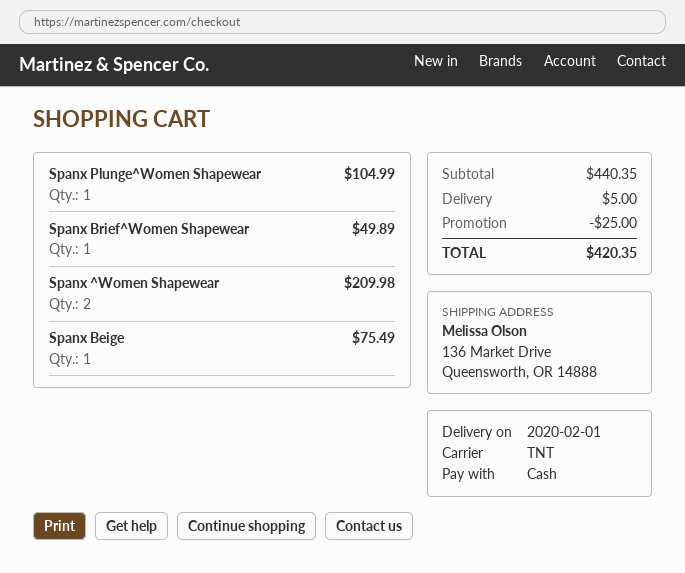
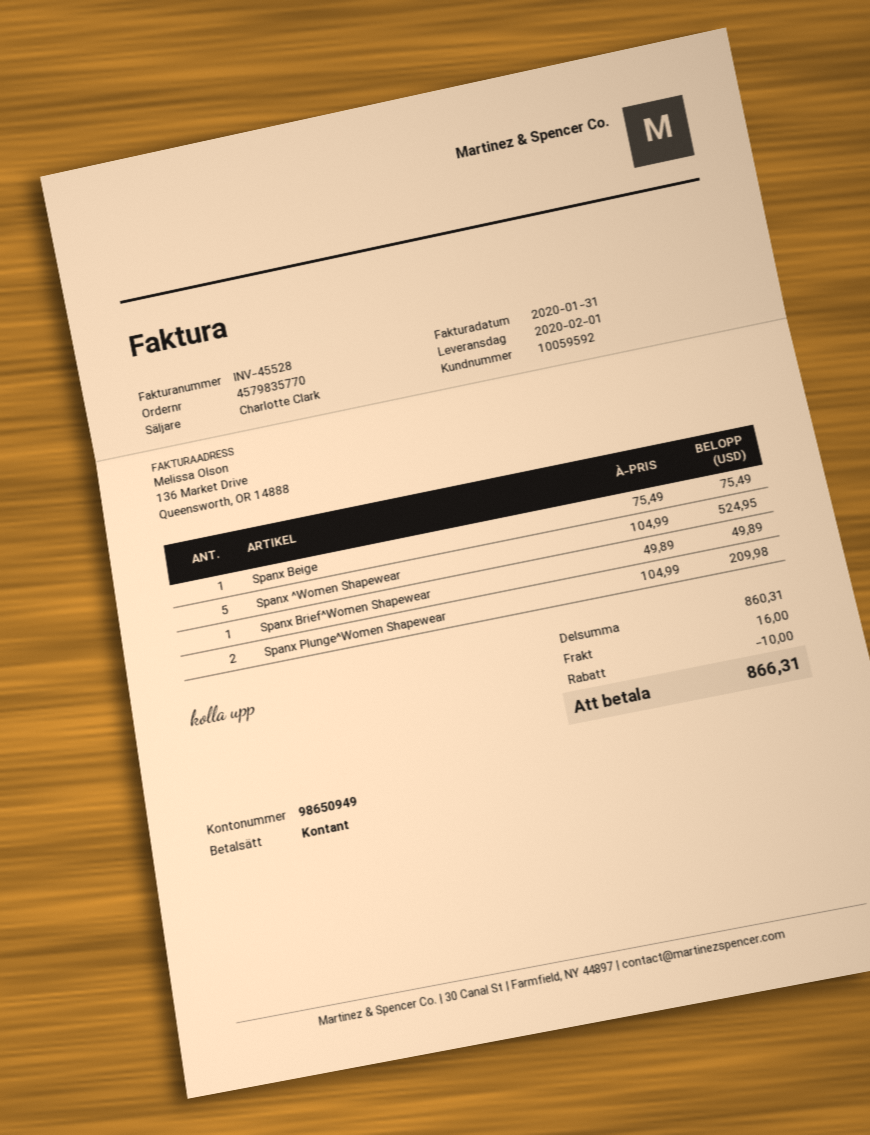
Spanx Plunge^Women Shapewear: 1 for 104.99 -> 2 for 209.98
Spanx ^Women Shapewear: 2 for 209.98 -> 5 for 524.95
subtotal: 440.35 -> 860.31
discount: 25.00 -> 10.00
shipping: 5.00 -> 16.00
total: 420.35 -> 866.31

